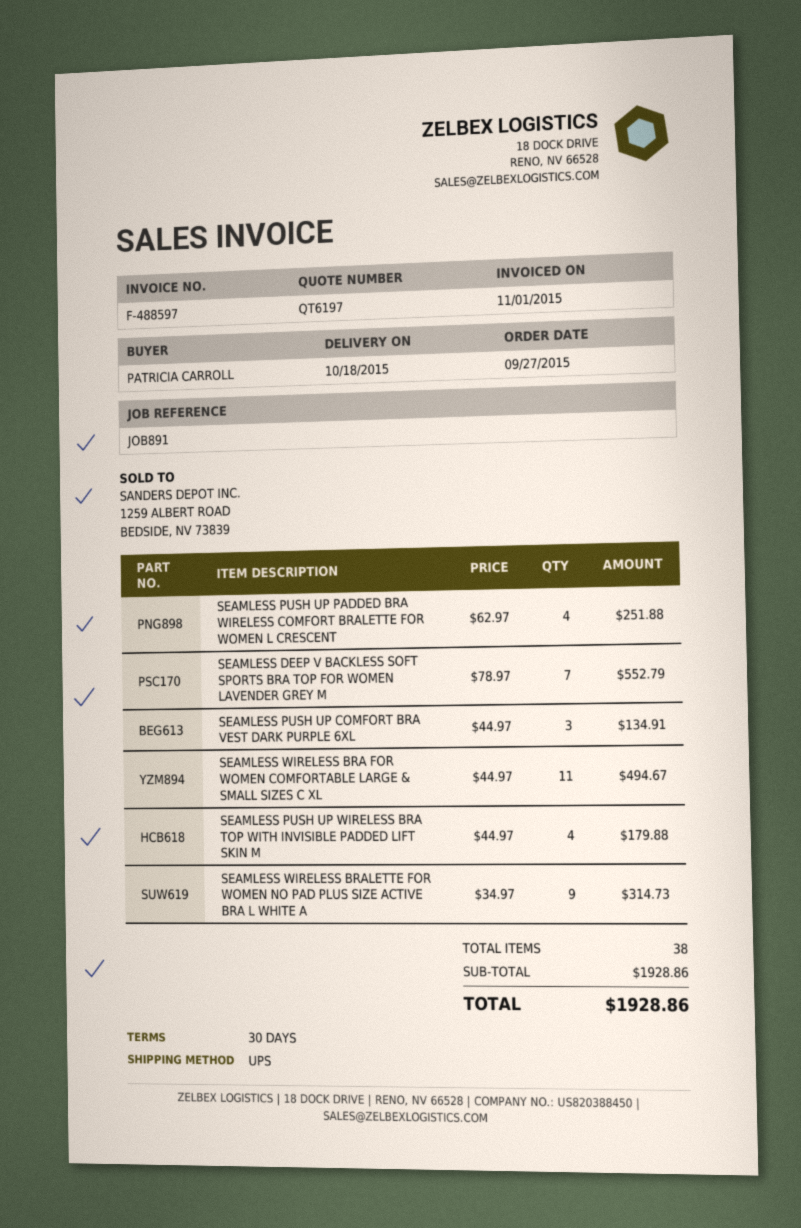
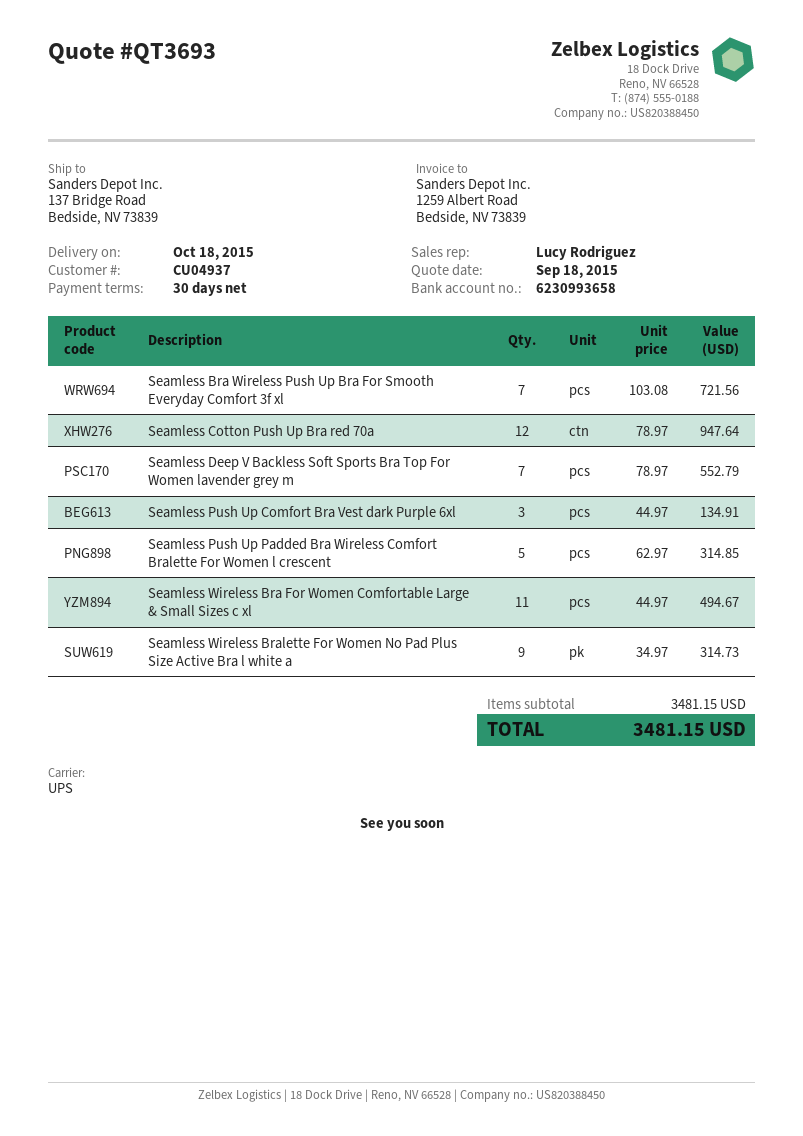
quote number: QT6197 -> QT3693
SEAMLESS PUSH UP PADDED BRA WIRELESS COMFORT BRALETTE FOR WOMEN L CRESCENT: 4 x 62.97 = 251.88 -> 5 x 62.97 = 314.85
SEAMLESS PUSH UP WIRELESS BRA TOP WITH INVISIBLE PADDED LIFT SKIN M: 4 x 44.97 = 179.88 -> none
Seamless Bra Wireless Push Up Bra For Smooth Everyday Comfort 3f xl: none -> 7 x 103.08 = 721.56
Seamless Cotton Push Up Bra red 70a: none -> 12 x 78.97 = 947.64
subtotal: 1928.86 -> 3481.15
total: 1928.86 -> 3481.15

